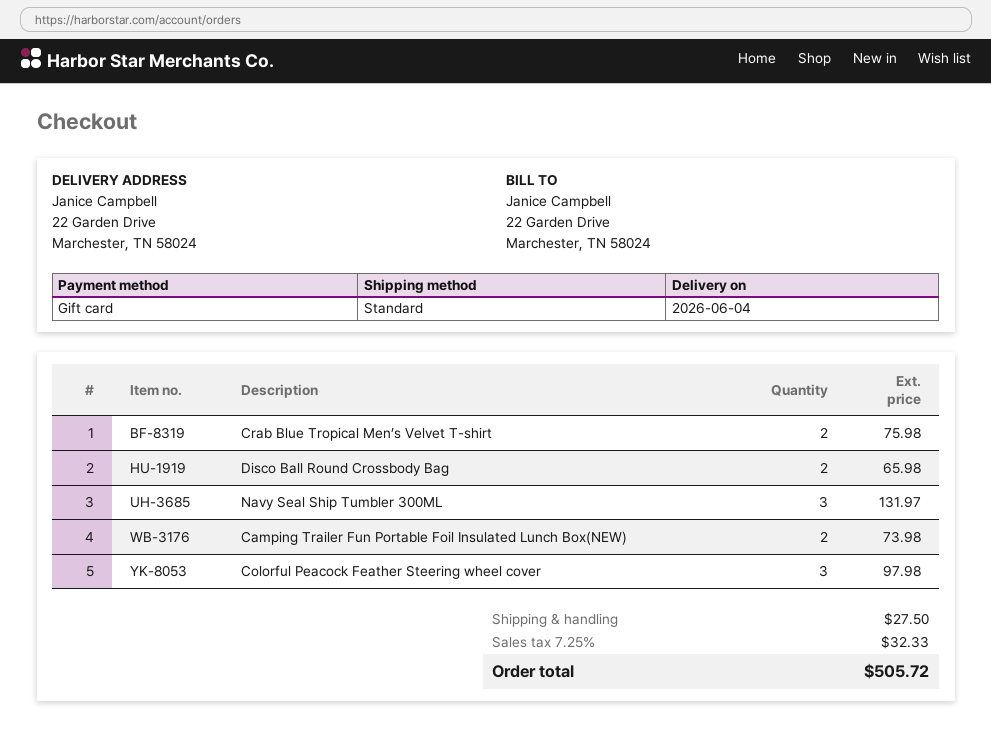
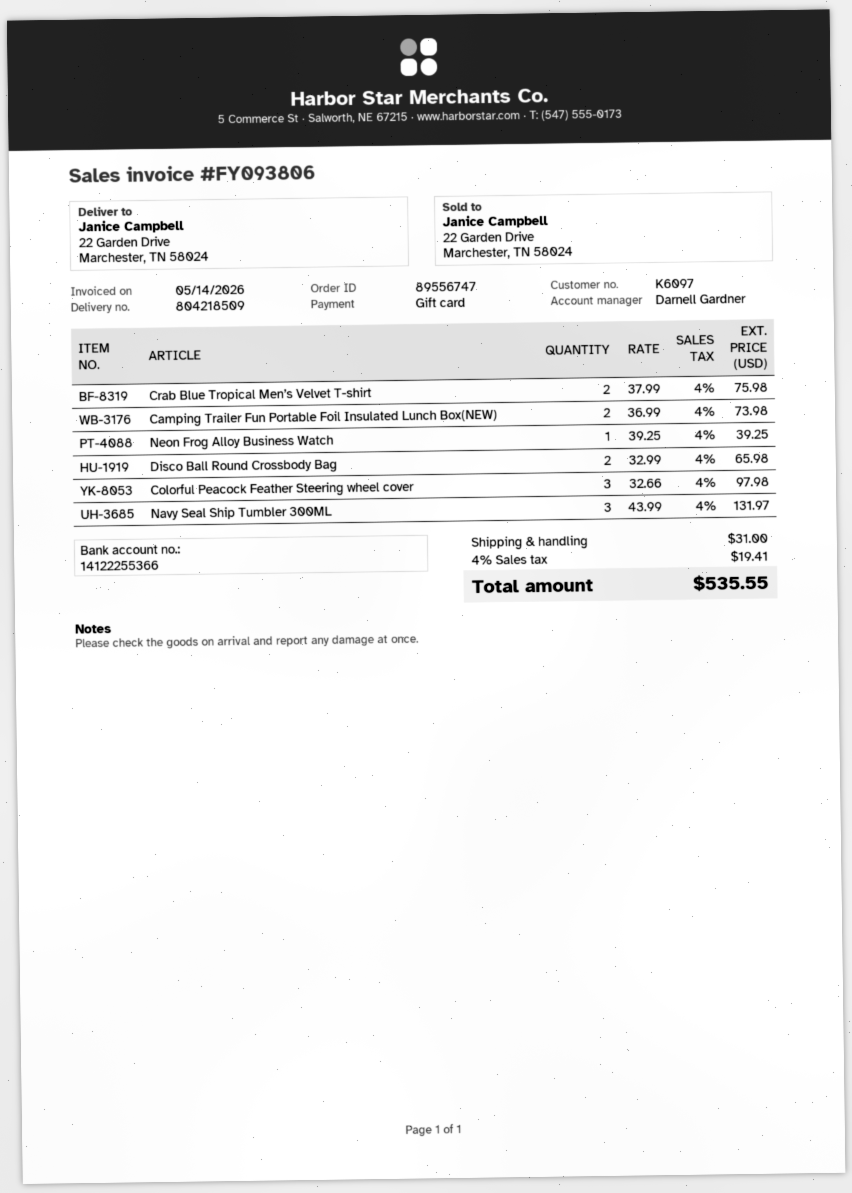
Neon Frog Alloy Business Watch: none -> 1 for 39.25
shipping: 27.50 -> 31.00
tax: 7.25% = 32.33 -> 4% = 19.41
total: 505.72 -> 535.55

